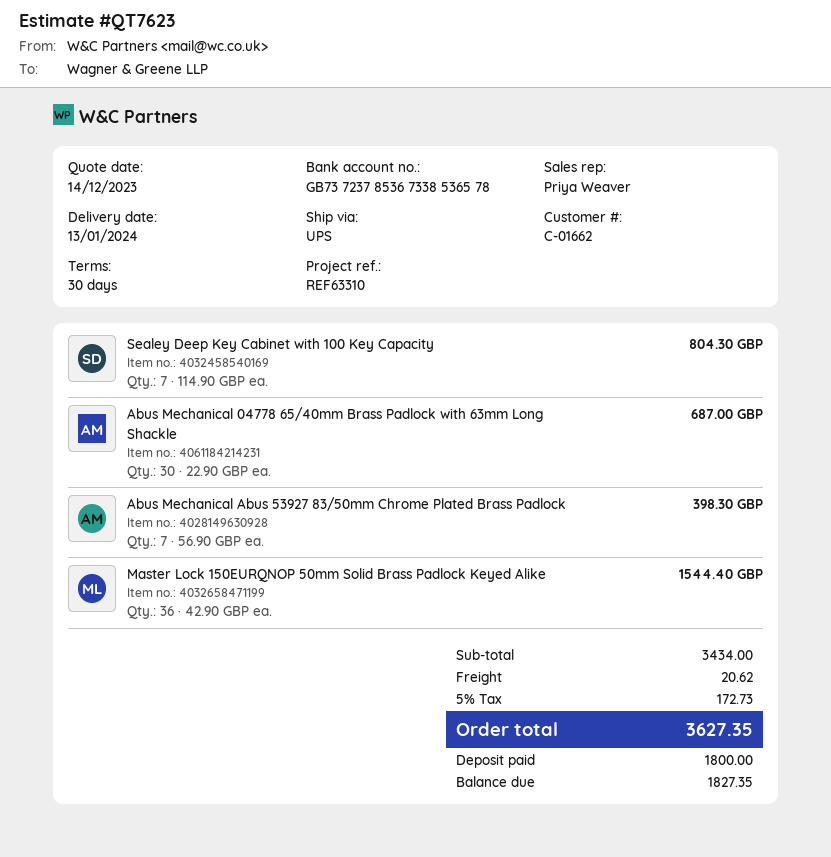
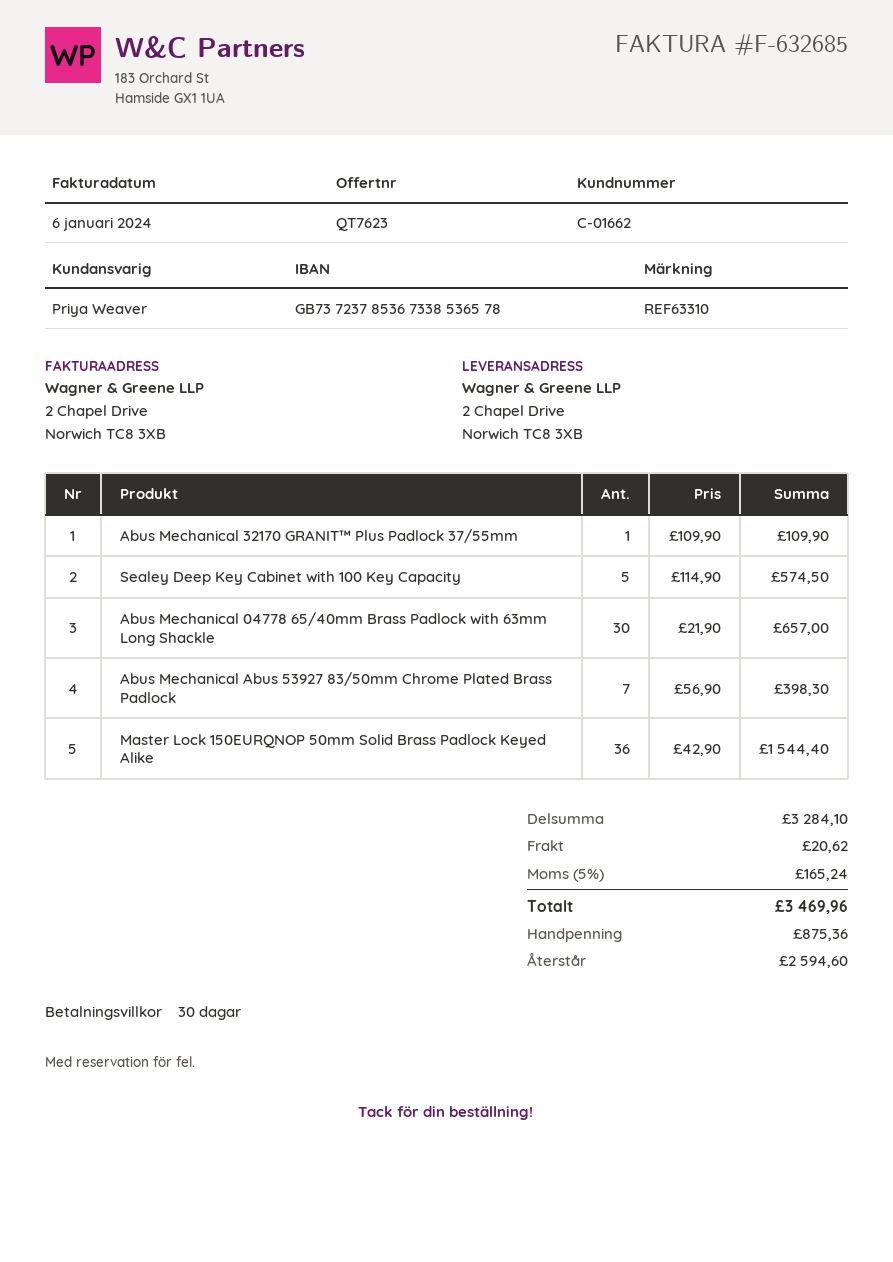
Sealey Deep Key Cabinet with 100 Key Capacity: 7 x 114.90 = 804.30 -> 5 x 114.90 = 574.50
Abus Mechanical 04778 65/40mm Brass Padlock with 63mm Long Shackle: 30 x 22.90 = 687.00 -> 30 x 21.90 = 657.00
Abus Mechanical 32170 GRANIT™ Plus Padlock 37/55mm: none -> 1 x 109.90 = 109.90
subtotal: 3434.00 -> 3284.10
tax: 5% = 172.73 -> 5% = 165.24
total: 3627.35 -> 3469.96
deposit: 1800.00 -> 875.36
balance: 1827.35 -> 2594.60

